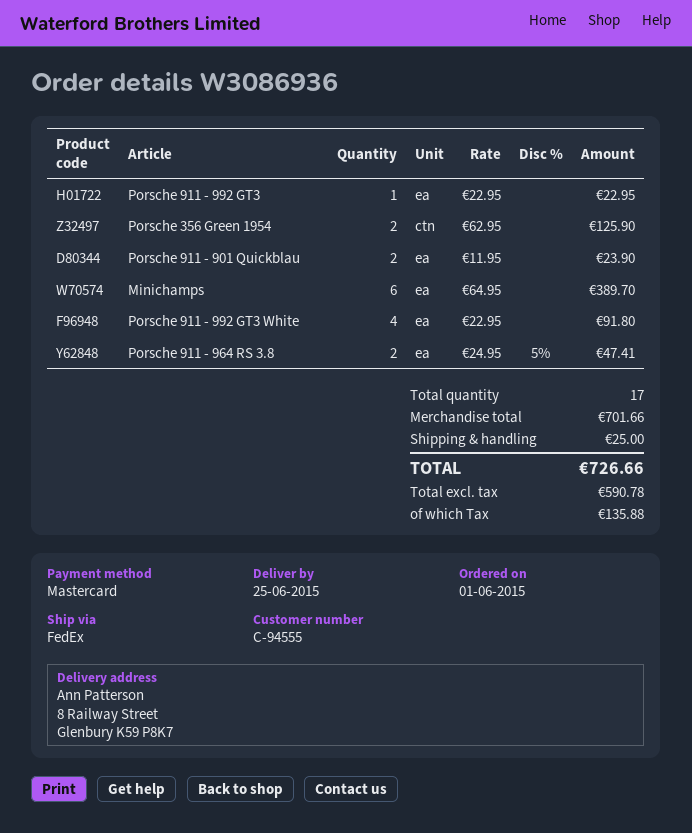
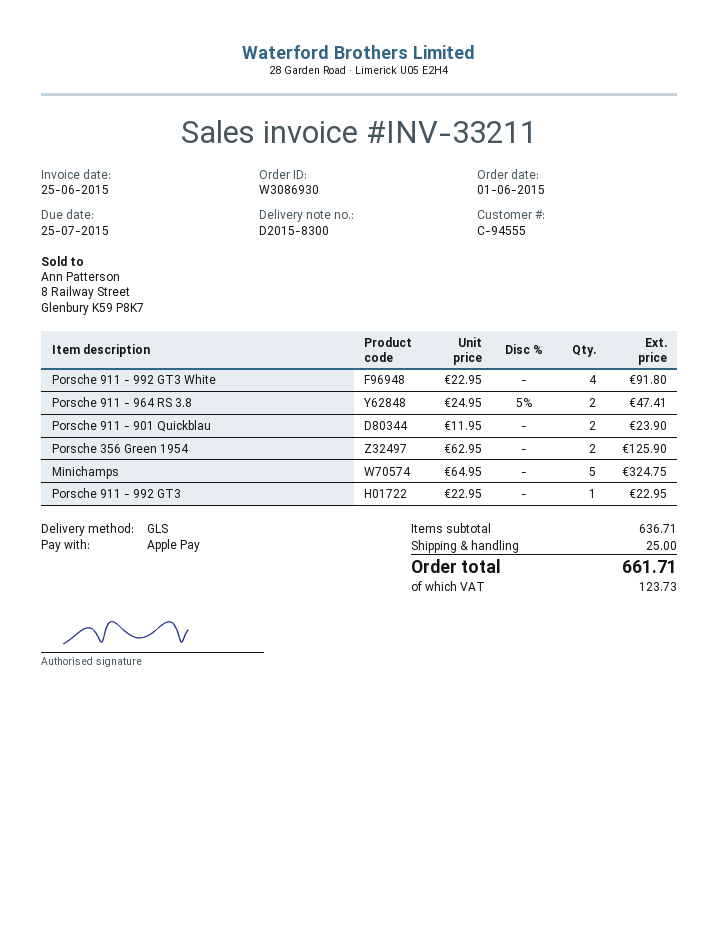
order number: W3086936 -> W3086930
payment method: Mastercard -> Apple Pay
shipping method: FedEx -> GLS
Minichamps: 6 x 64.95 = 389.70 -> 5 x 64.95 = 324.75
subtotal: 701.66 -> 636.71
tax: 135.88 -> 123.73
total: 726.66 -> 661.71

